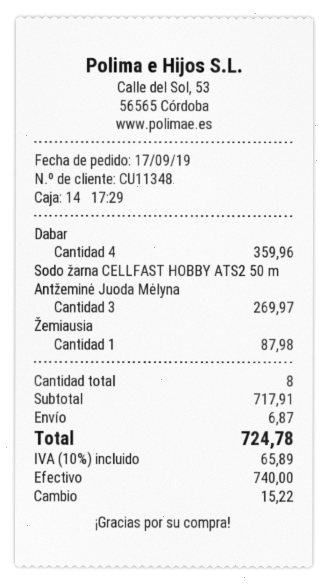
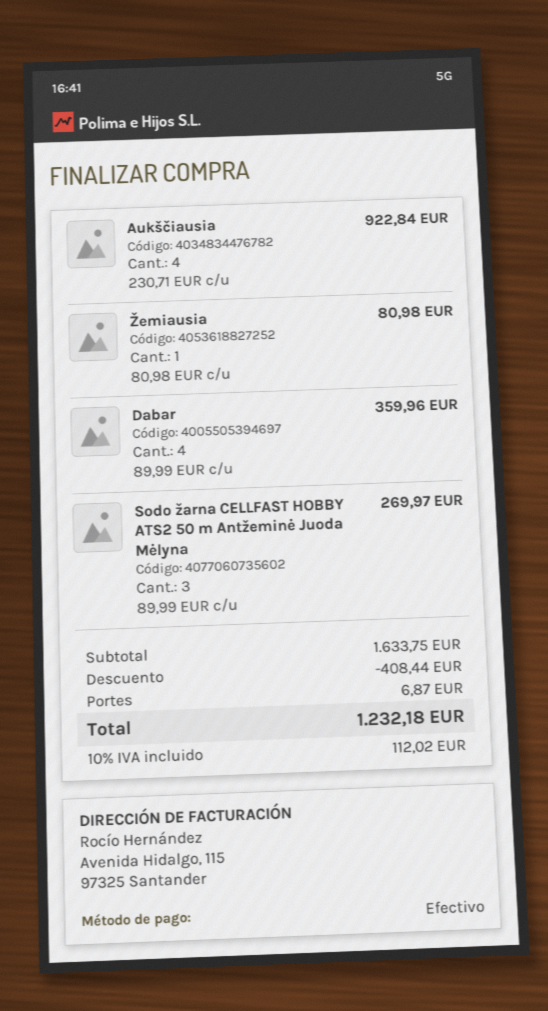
Žemiausia: 1 for 87.98 -> 1 for 80.98
Aukščiausia: none -> 4 for 922.84
subtotal: 717.91 -> 1633.75
discount: none -> 408.44
tax: 10% = 65.89 -> 10% = 112.02
total: 724.78 -> 1232.18

